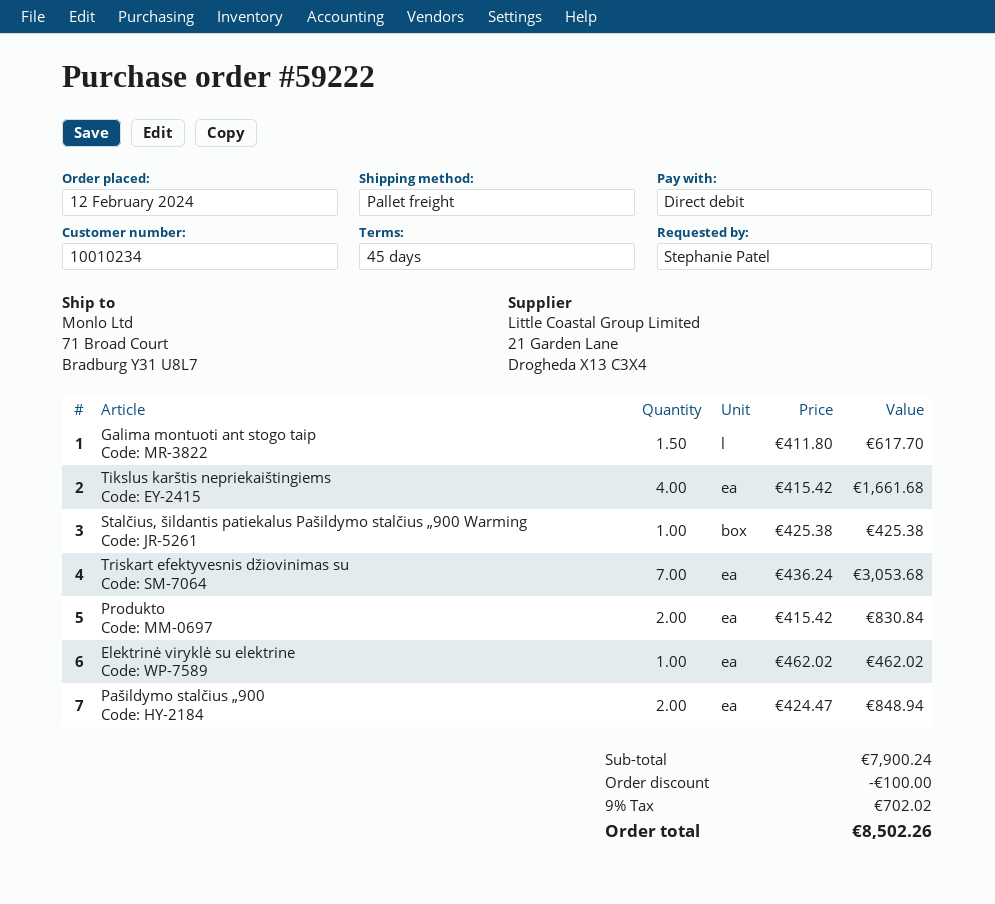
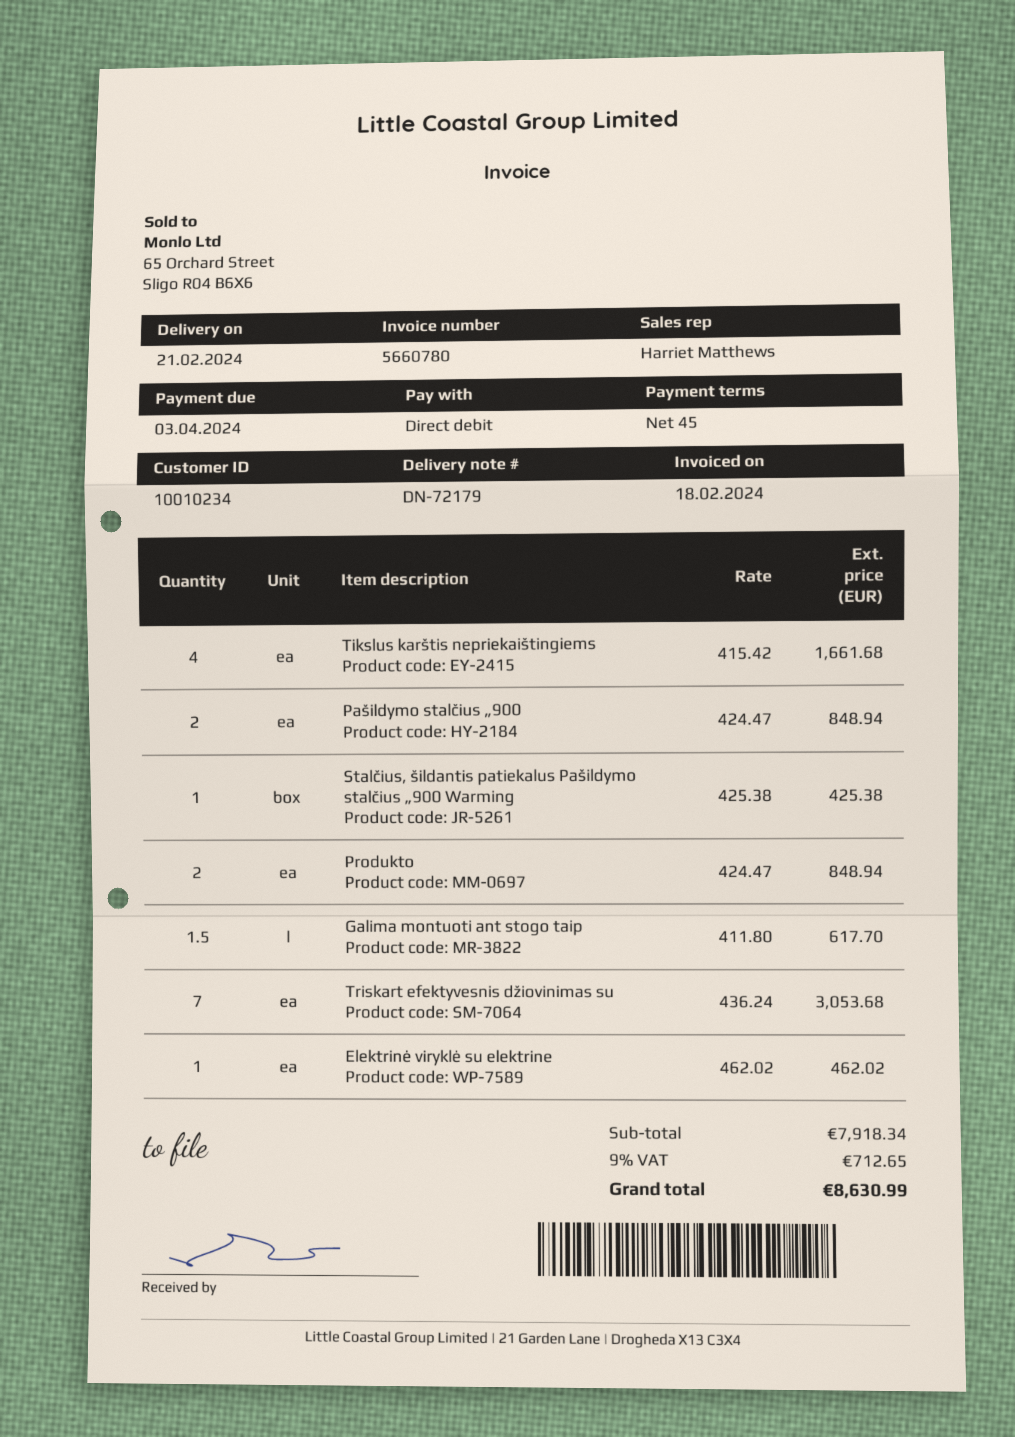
Produkto: 2 x 415.42 = 830.84 -> 2 x 424.47 = 848.94
subtotal: 7900.24 -> 7918.34
discount: 100.00 -> none
tax: 9% = 702.02 -> 9% = 712.65
total: 8502.26 -> 8630.99

